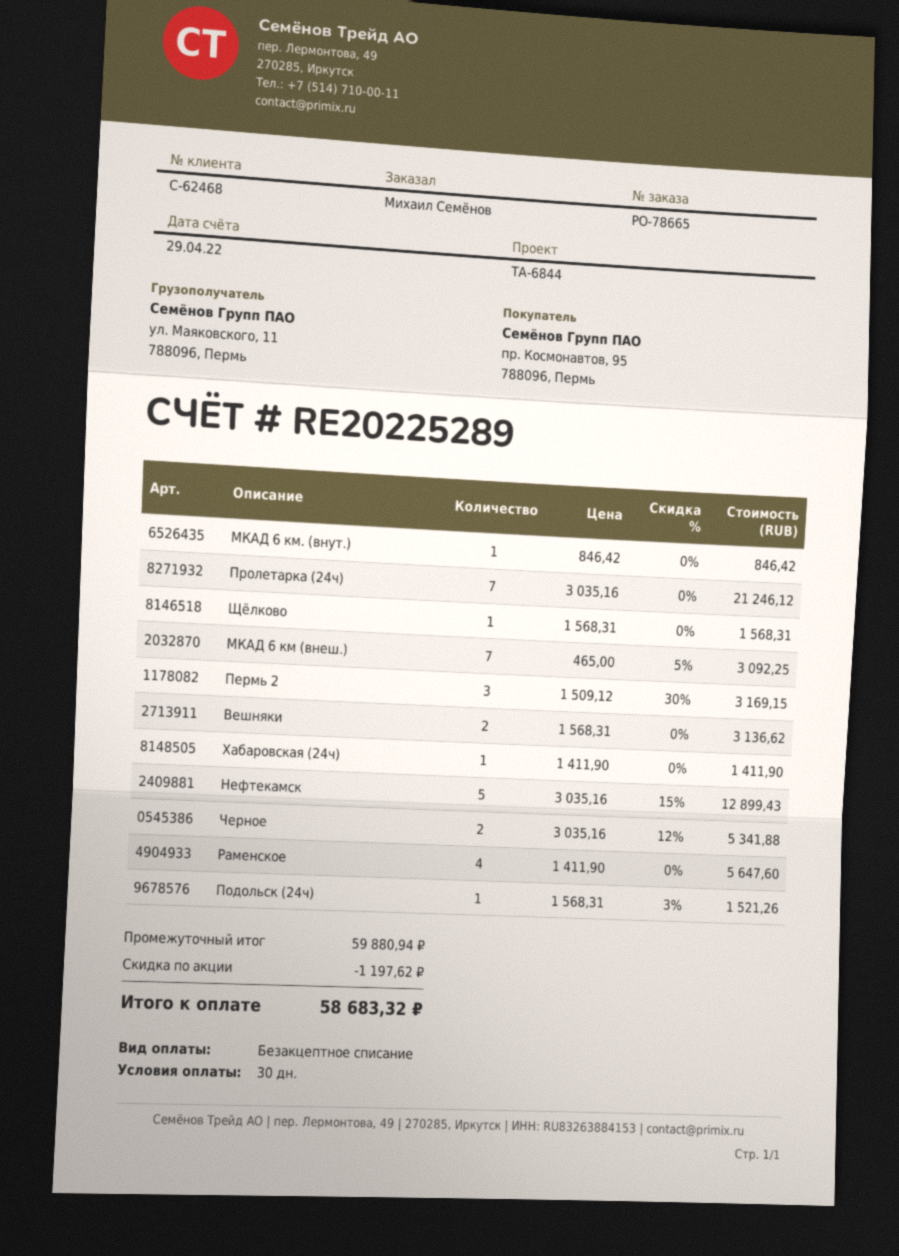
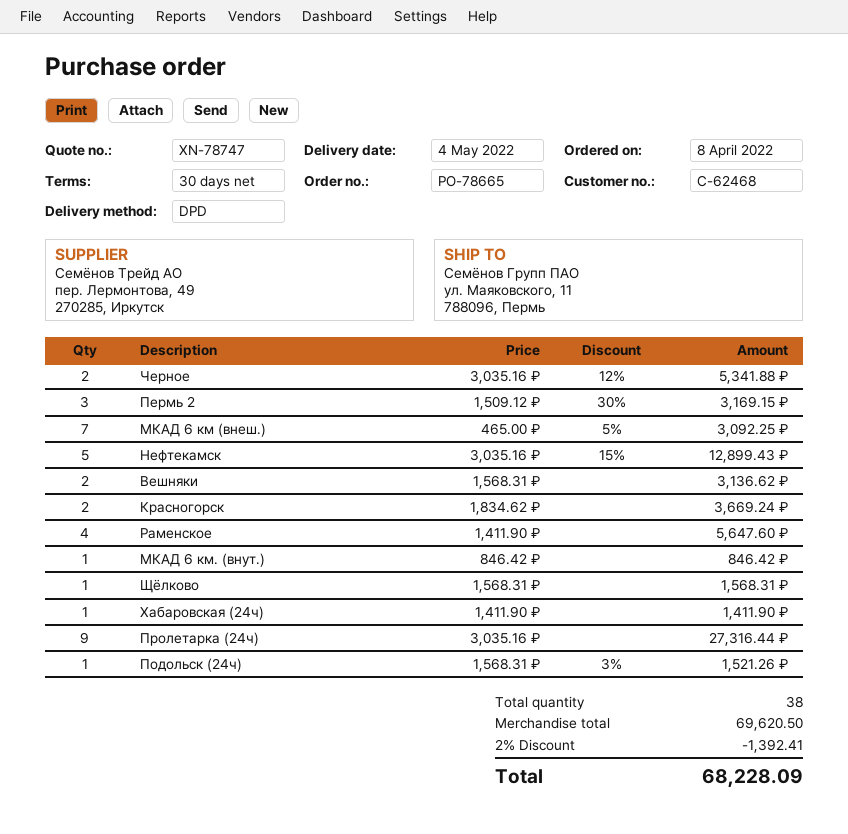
Пролетарка (24ч): 7 x 3035.16 = 21246.12 -> 9 x 3035.16 = 27316.44
Красногорск: none -> 2 x 1834.62 = 3669.24
subtotal: 59880.94 -> 69620.50
discount: 1197.62 -> 1392.41
total: 58683.32 -> 68228.09

